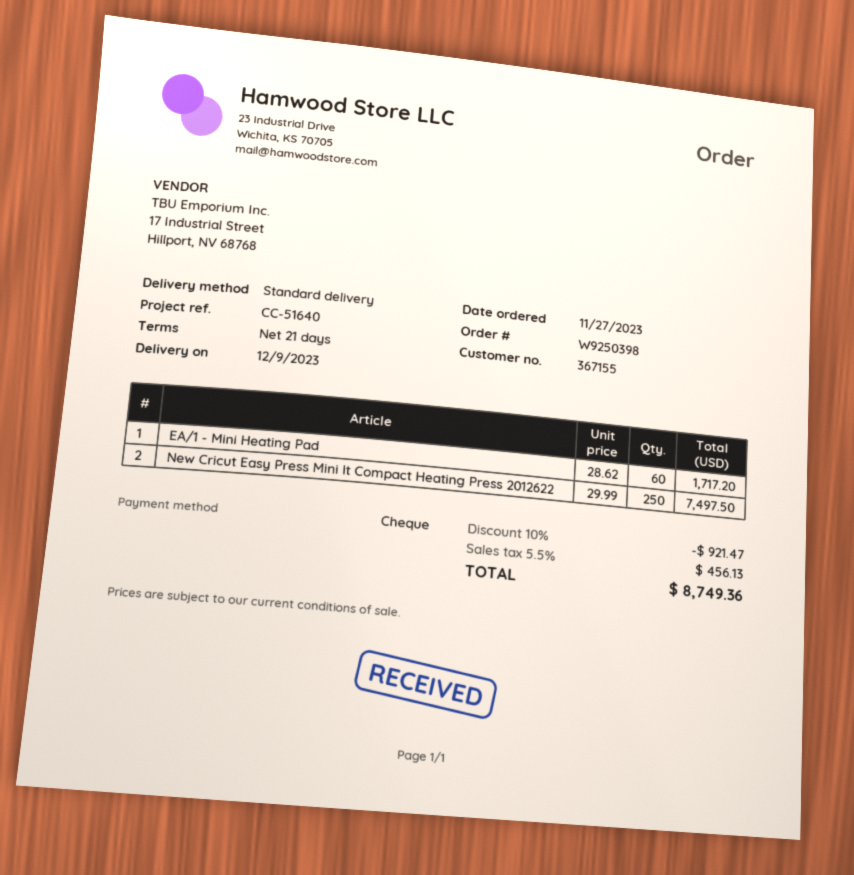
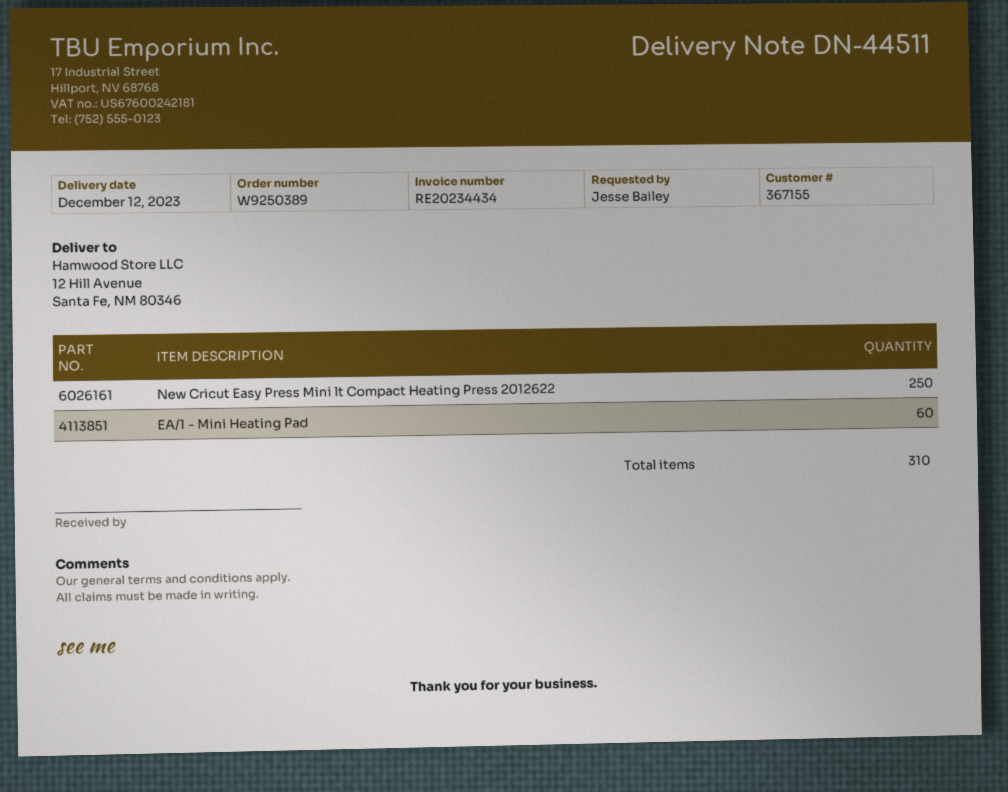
order number: W9250398 -> W9250389
delivery date: 2023-12-09 -> 2023-12-12

